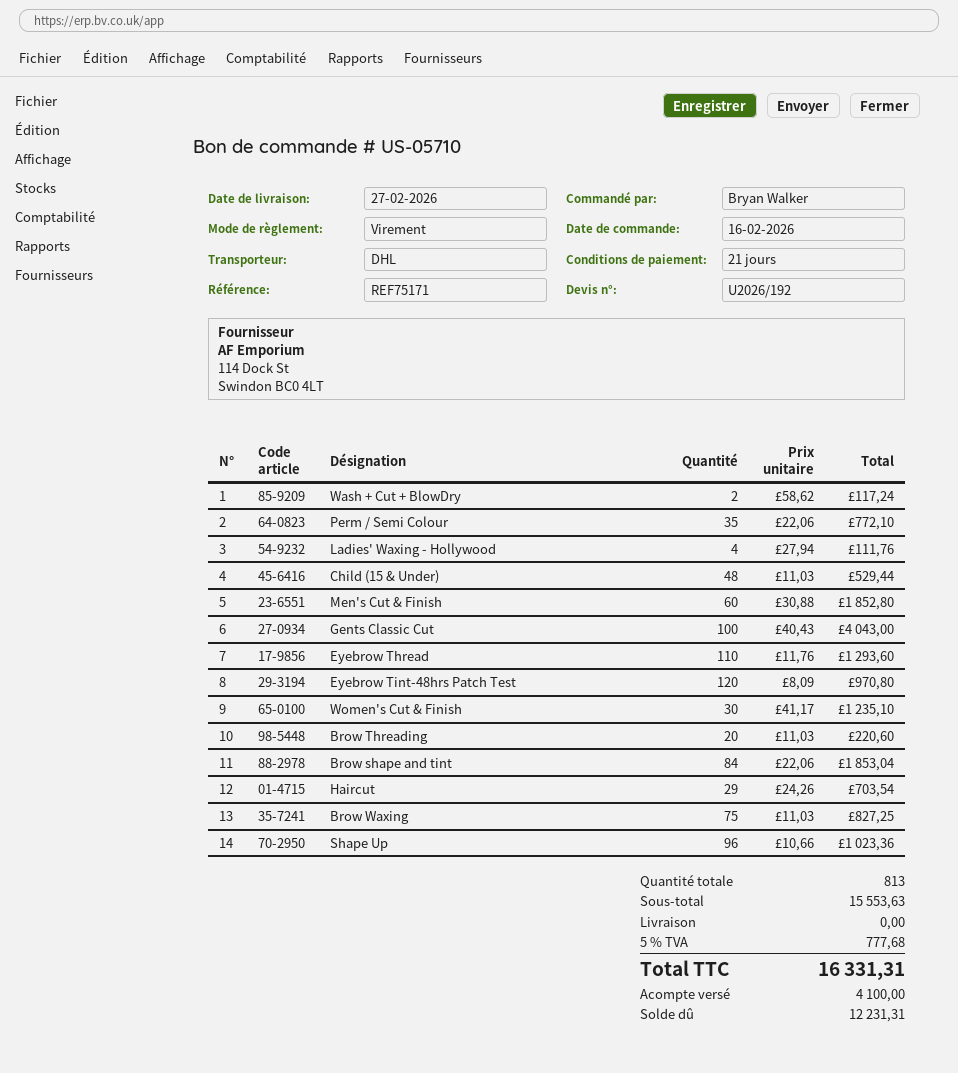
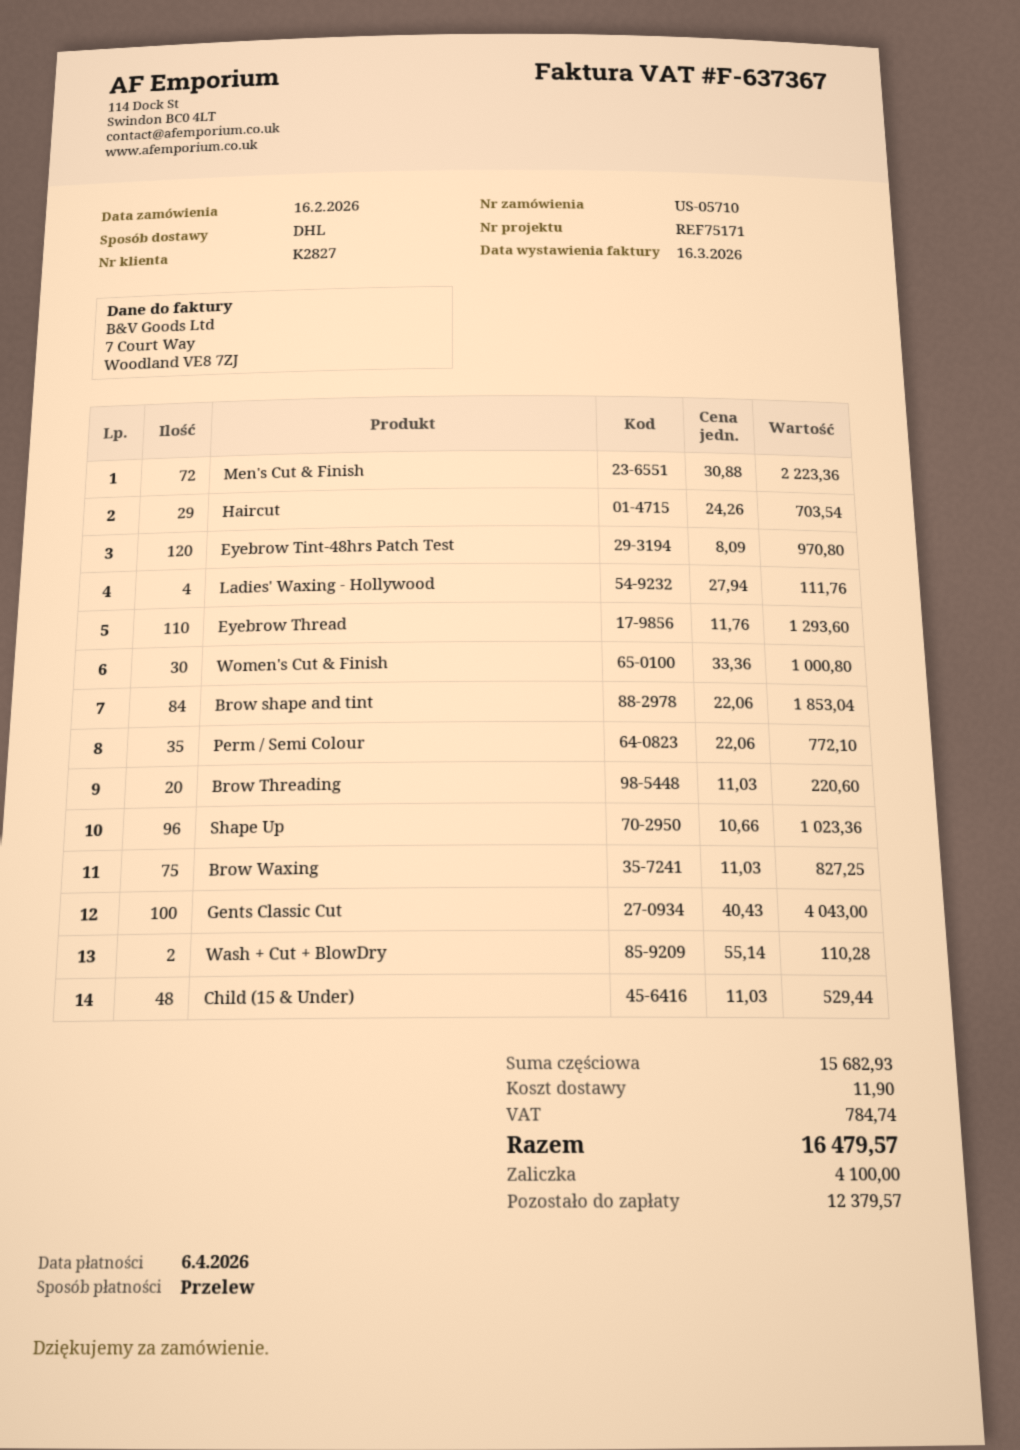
Wash + Cut + BlowDry: 2 x 58.62 = 117.24 -> 2 x 55.14 = 110.28
Men's Cut & Finish: 60 x 30.88 = 1852.80 -> 72 x 30.88 = 2223.36
Women's Cut & Finish: 30 x 41.17 = 1235.10 -> 30 x 33.36 = 1000.80
subtotal: 15553.63 -> 15682.93
shipping: 0.00 -> 11.90
tax: 777.68 -> 784.74
total: 16331.31 -> 16479.57
balance: 12231.31 -> 12379.57

